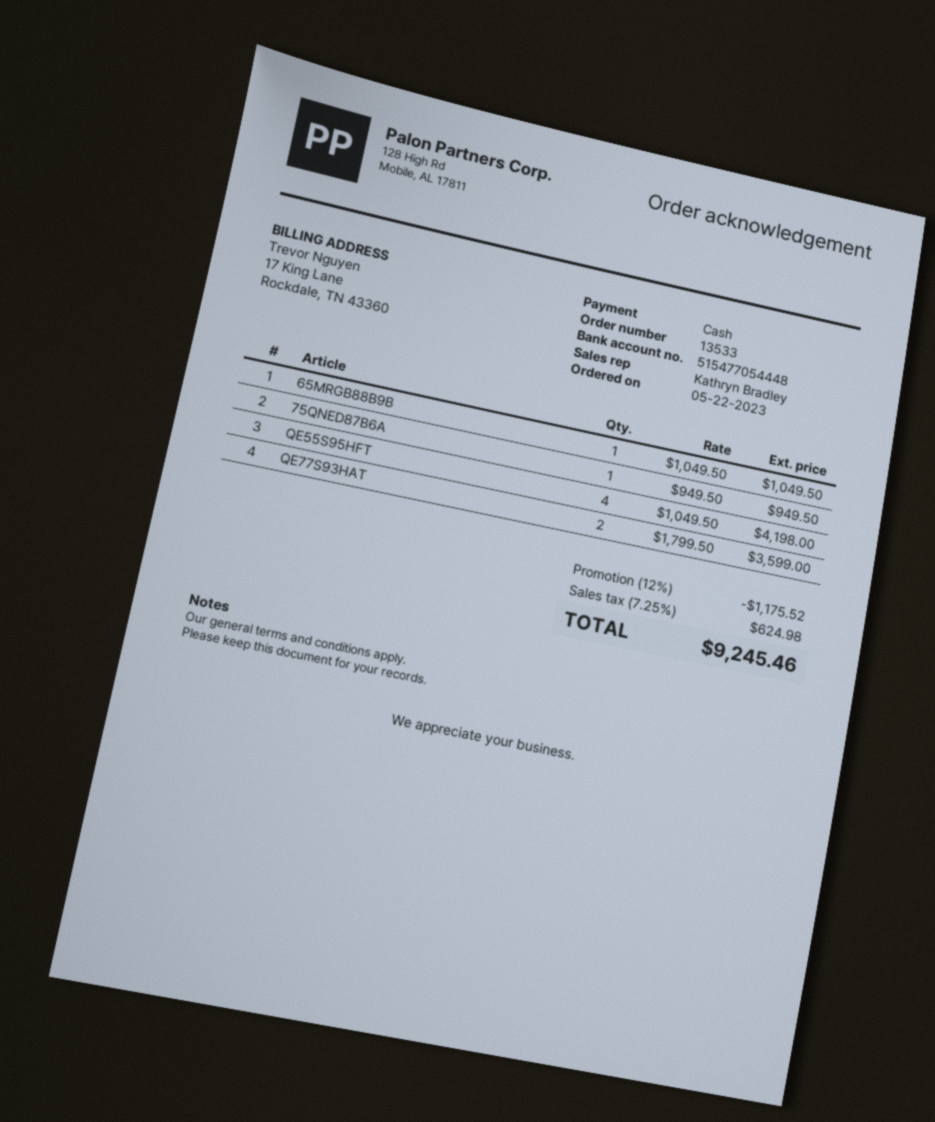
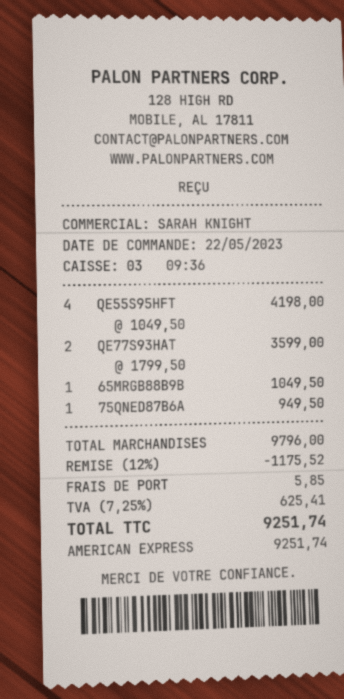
sales rep: Kathryn Bradley -> SARAH KNIGHT
payment method: cash -> American Express
shipping: none -> 5.85
tax: 7.25% = 624.98 -> 7.25% = 625.41
total: 9245.46 -> 9251.74

